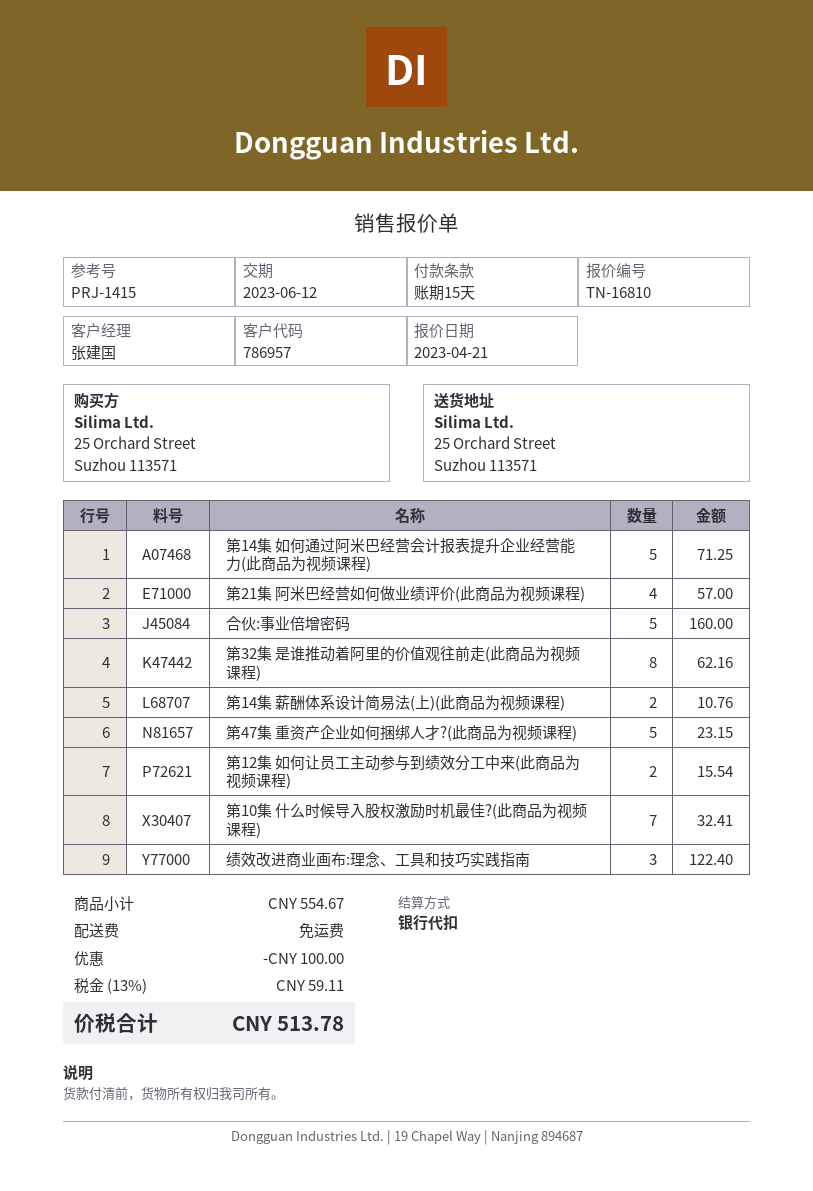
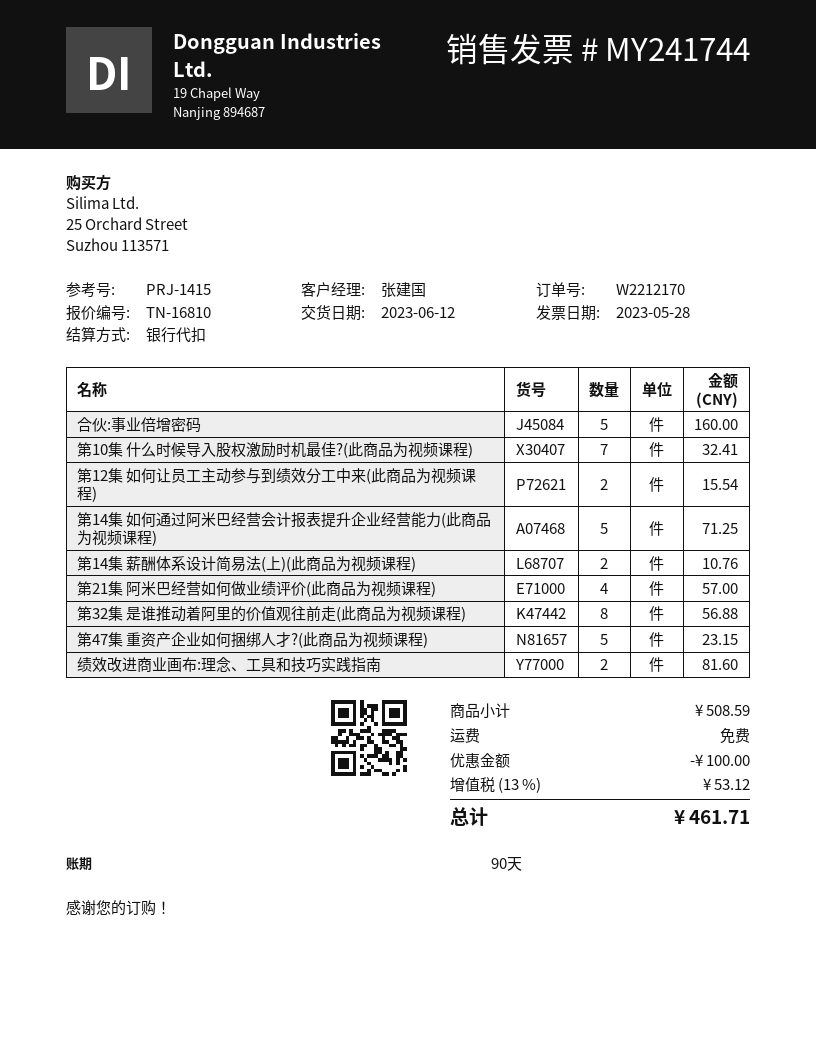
payment terms: 15 days -> 90 days
第32集 是谁推动着阿里的价值观往前走(此商品为视频课程): 8 for 62.16 -> 8 for 56.88
绩效改进商业画布:理念、工具和技巧实践指南: 3 for 122.40 -> 2 for 81.60
subtotal: 554.67 -> 508.59
tax: 13% = 59.11 -> 13% = 53.12
total: 513.78 -> 461.71

